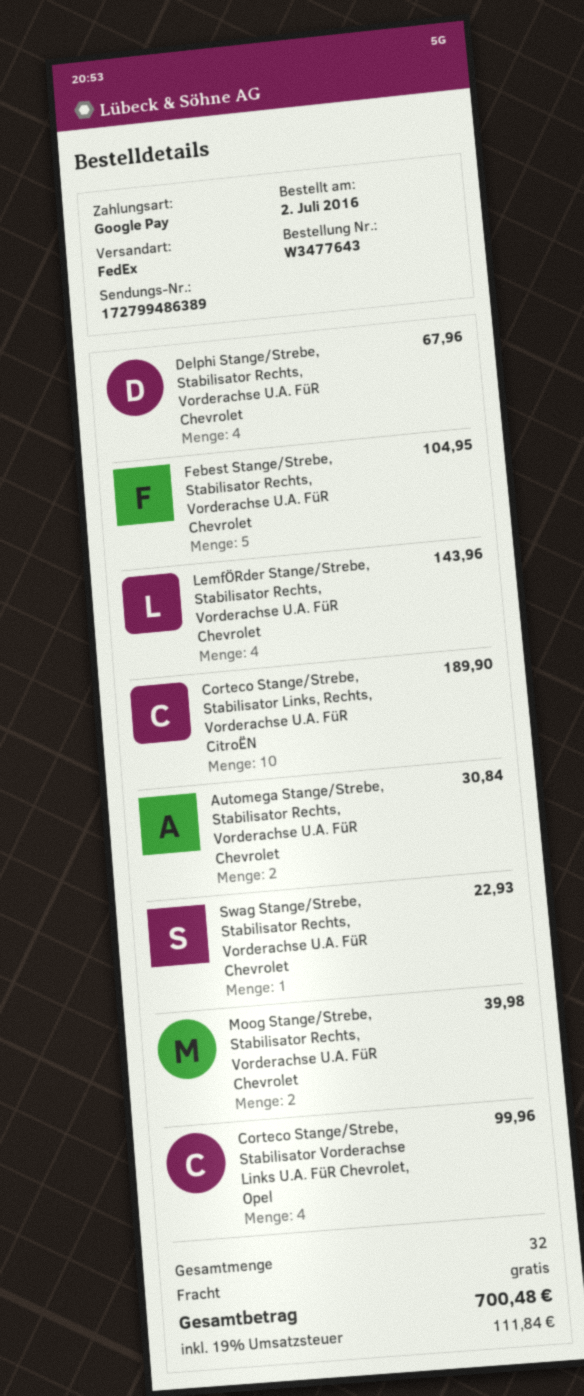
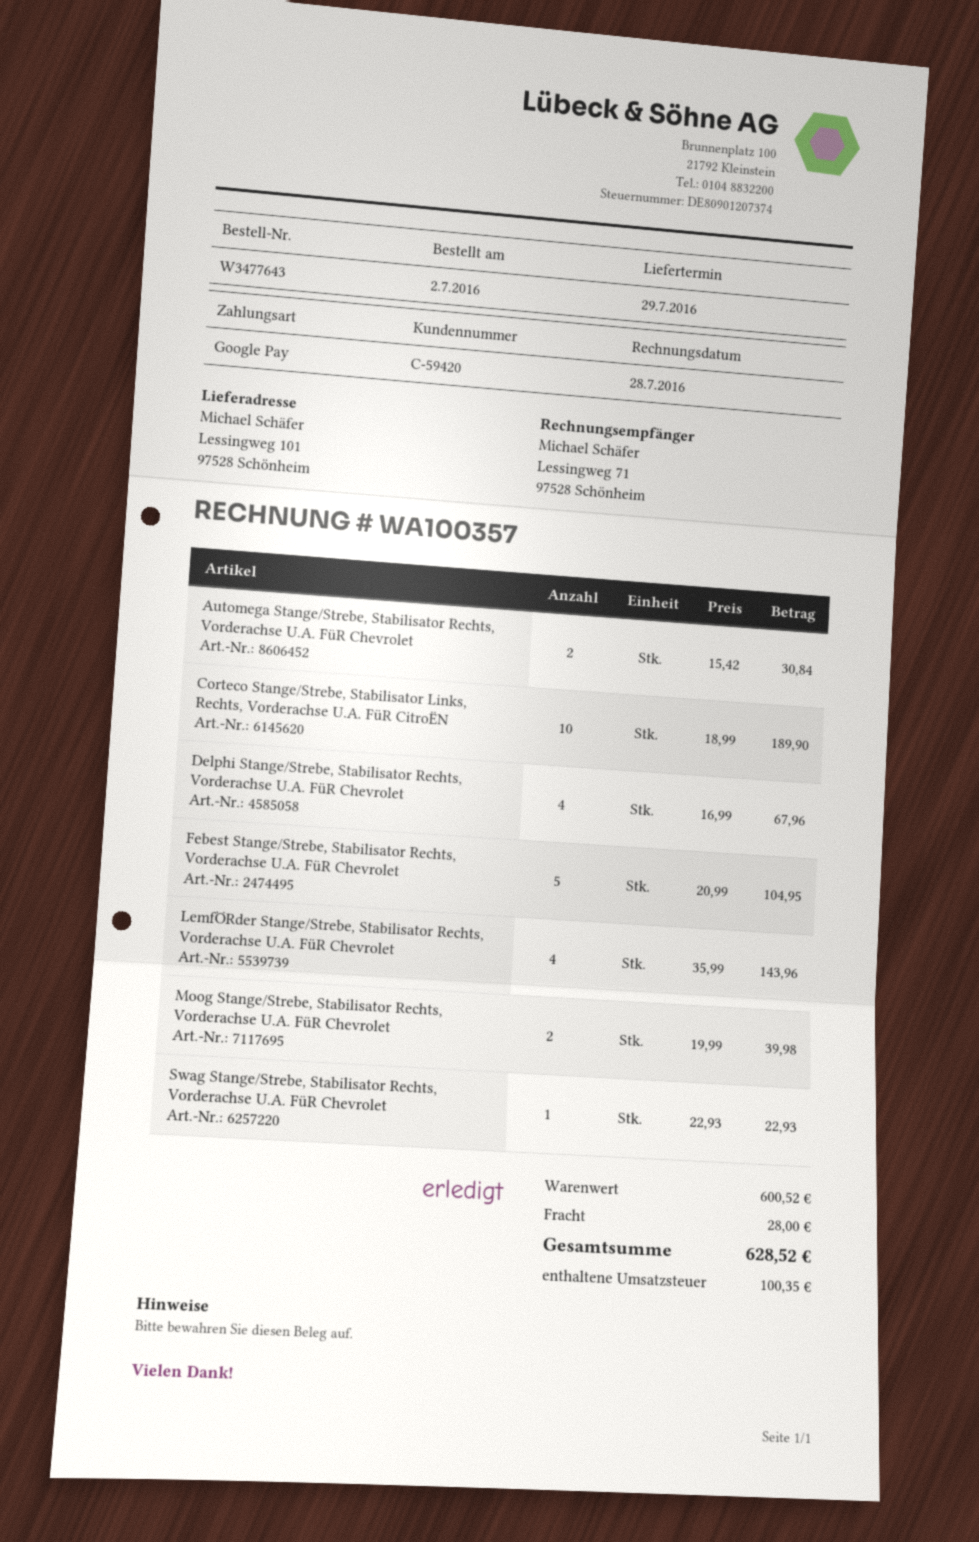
Corteco Stange/Strebe, Stabilisator Vorderachse Links U.A. FüR Chevrolet, Opel: 4 for 99.96 -> none
shipping: 0.00 -> 28.00
tax: 111.84 -> 100.35
total: 700.48 -> 628.52

